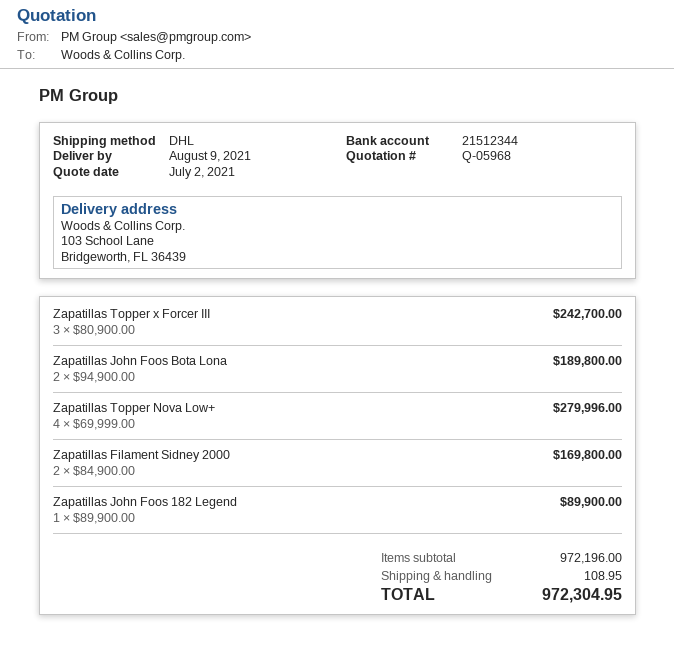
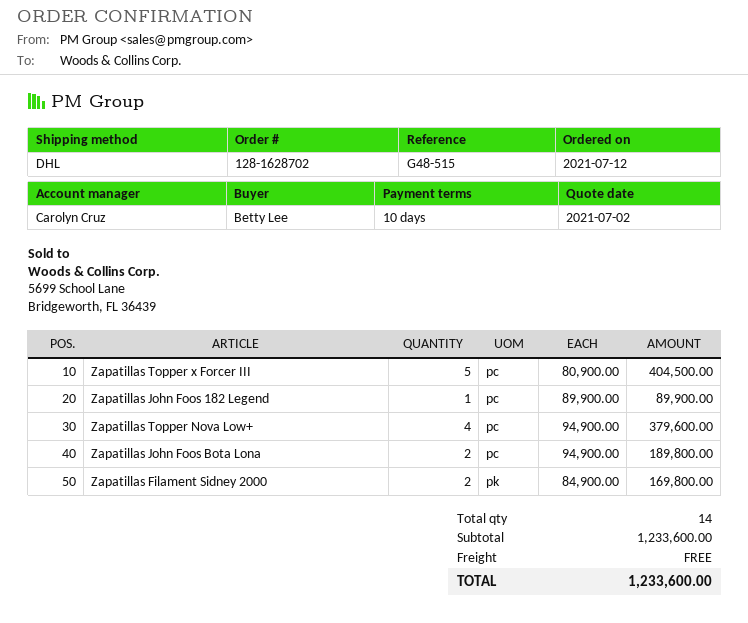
Zapatillas Topper x Forcer III: 3 x 80900.00 = 242700.00 -> 5 x 80900.00 = 404500.00
Zapatillas Topper Nova Low+: 4 x 69999.00 = 279996.00 -> 4 x 94900.00 = 379600.00
subtotal: 972196.00 -> 1233600.00
shipping: 108.95 -> 0.00
total: 972304.95 -> 1233600.00

